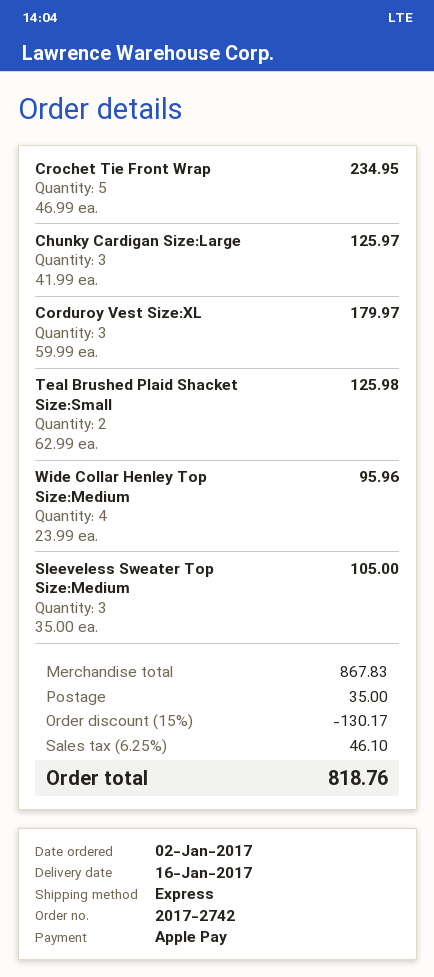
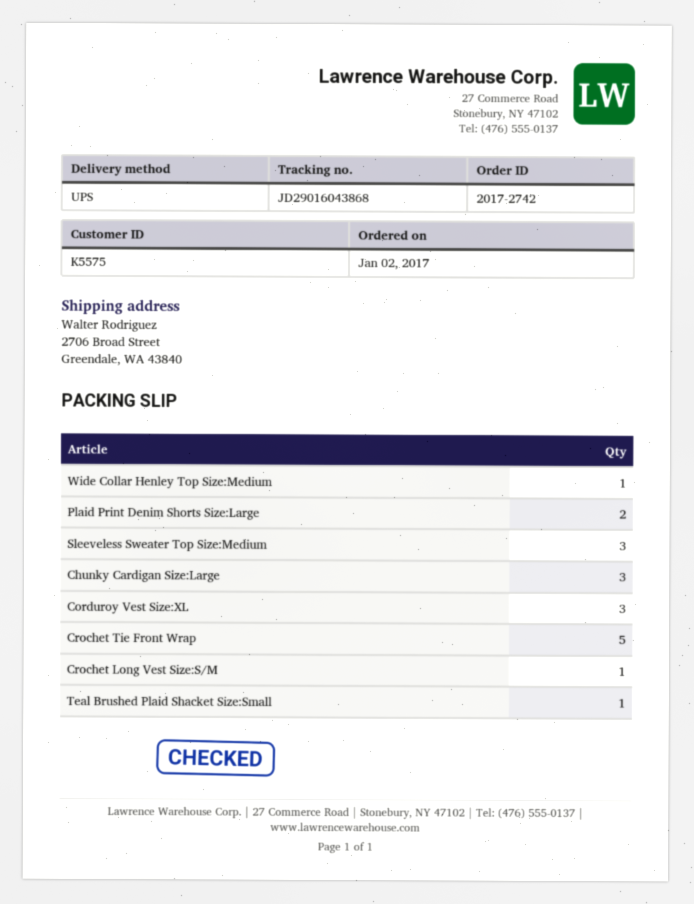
shipping method: express -> UPS
Teal Brushed Plaid Shacket Size:Small: 2 -> 1
Wide Collar Henley Top Size:Medium: 4 -> 1
Plaid Print Denim Shorts Size:Large: none -> 2
Crochet Long Vest Size:S/M: none -> 1

